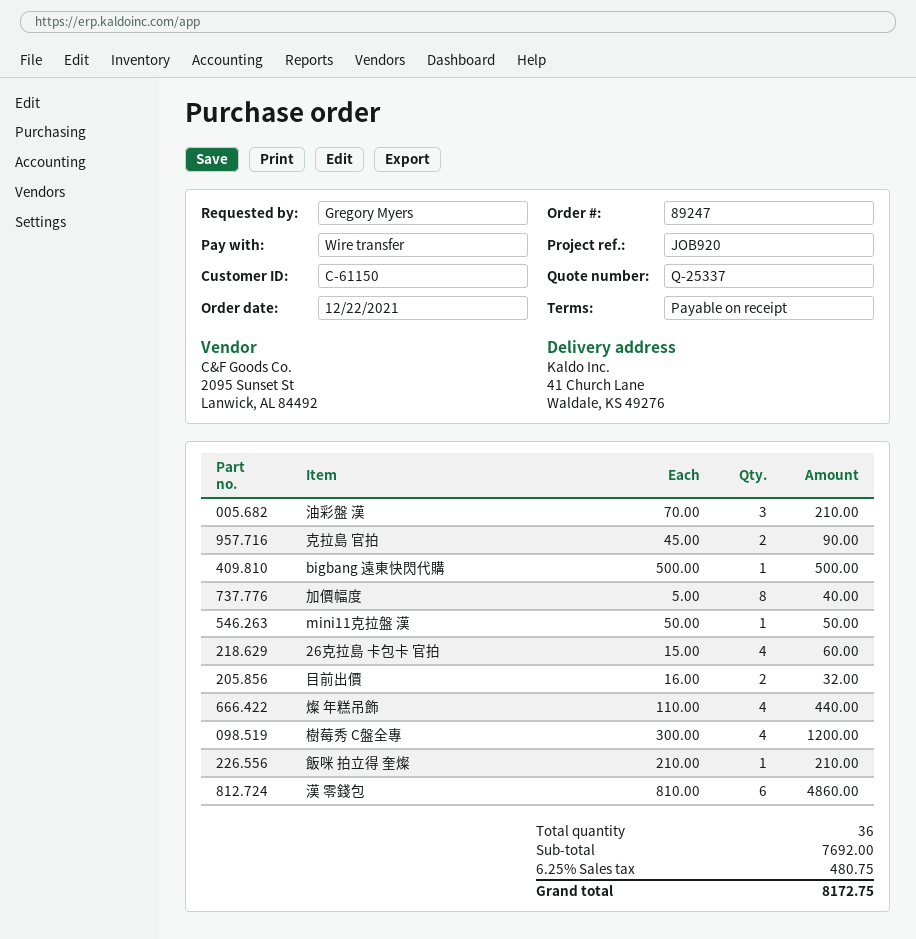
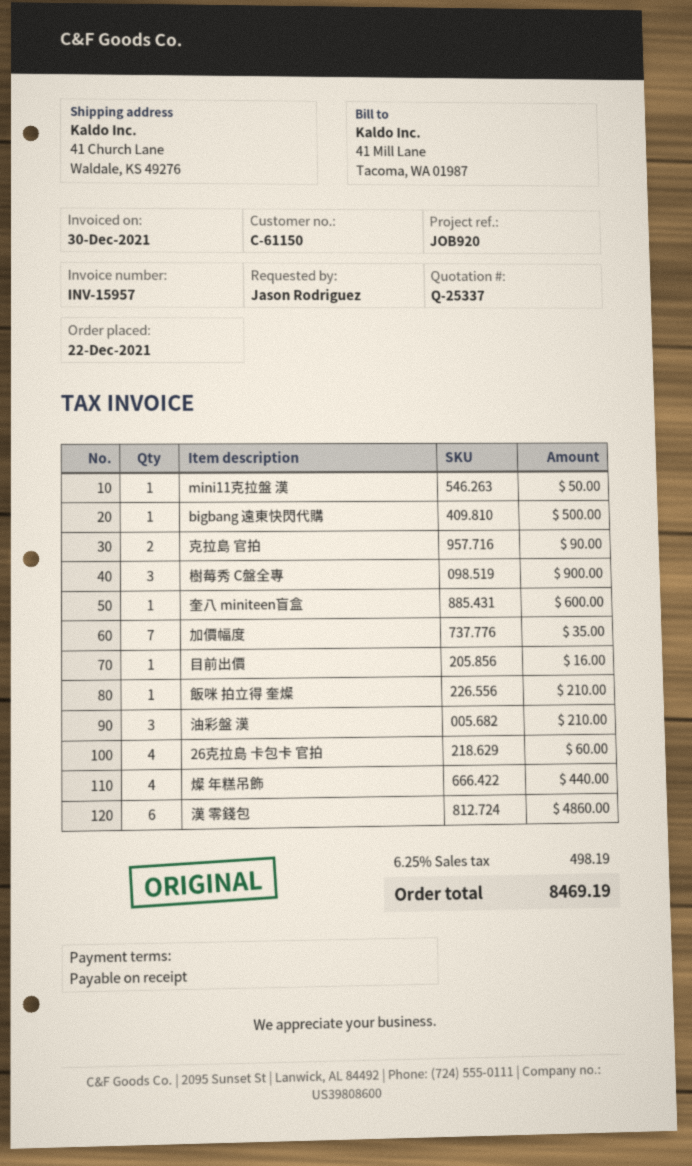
ordered by: Gregory Myers -> Jason Rodriguez
加價幅度: 8 for 40.00 -> 7 for 35.00
目前出價: 2 for 32.00 -> 1 for 16.00
樹莓秀 C盤全專: 4 for 1200.00 -> 3 for 900.00
奎八 miniteen盲盒: none -> 1 for 600.00
tax: 6.25% = 480.75 -> 6.25% = 498.19
total: 8172.75 -> 8469.19

